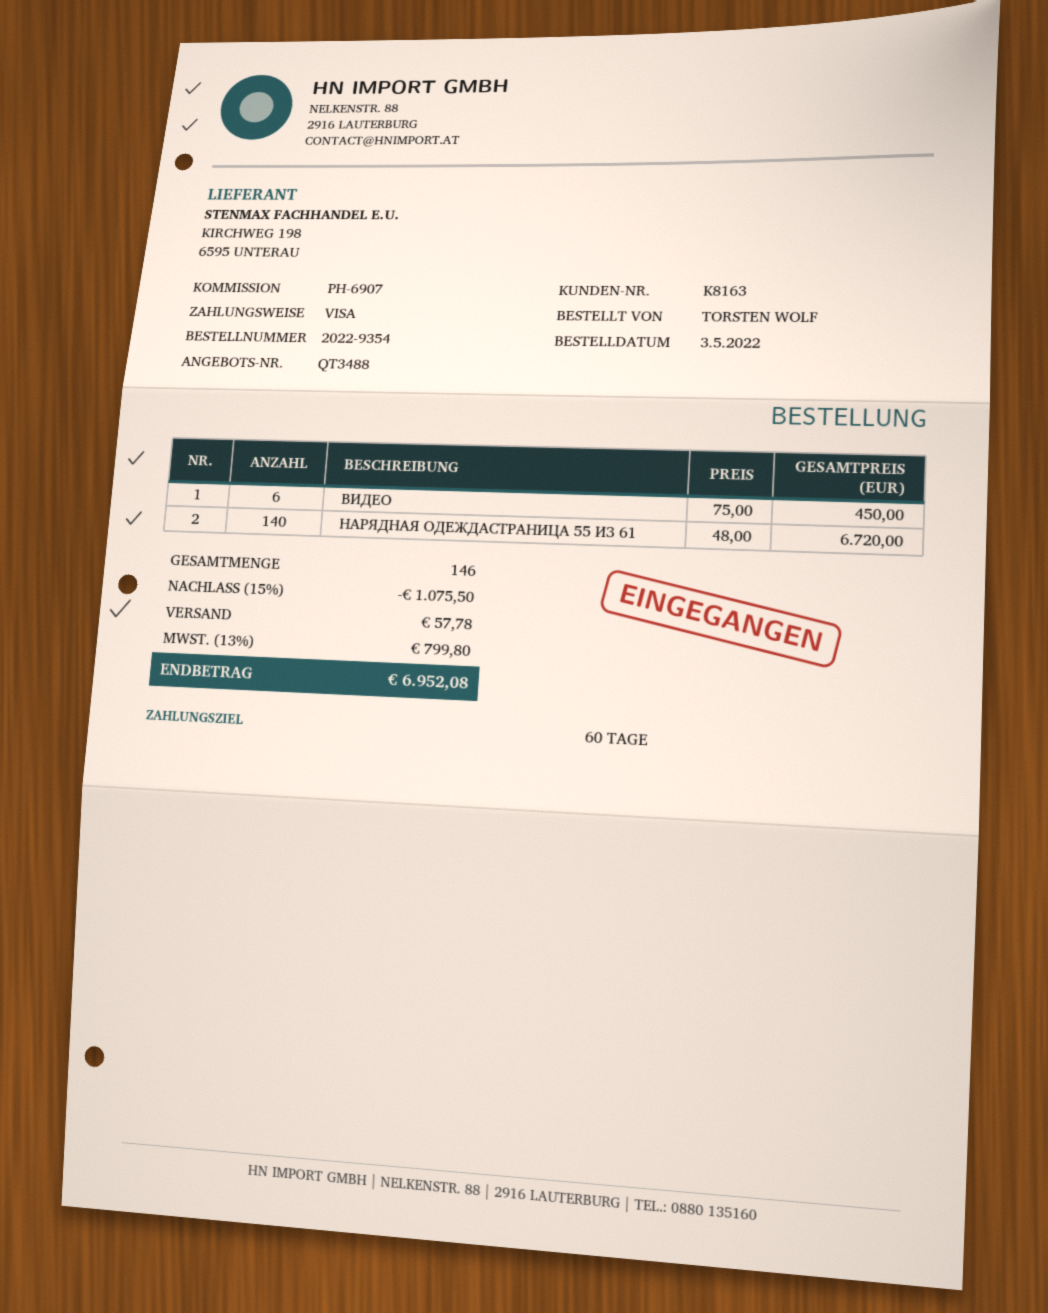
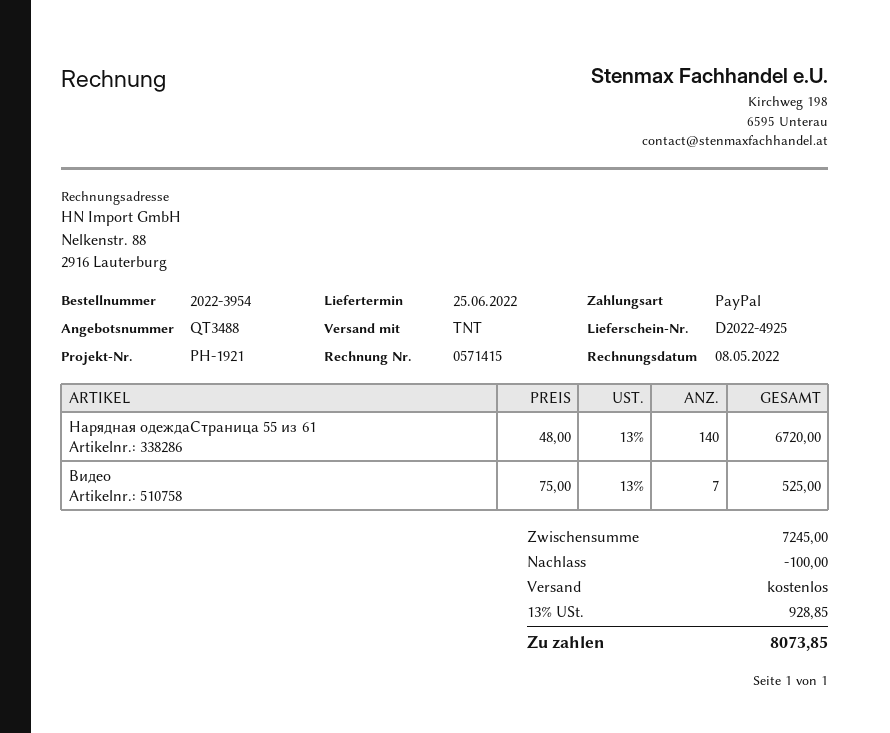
order number: 2022-9354 -> 2022-3954
reference: PH-6907 -> PH-1921
payment method: Visa -> PayPal
ВИДЕО: 6 x 75.00 = 450.00 -> 7 x 75.00 = 525.00
discount: 1075.50 -> 100.00
shipping: 57.78 -> 0.00
tax: 13% = 799.80 -> 13% = 928.85
total: 6952.08 -> 8073.85

